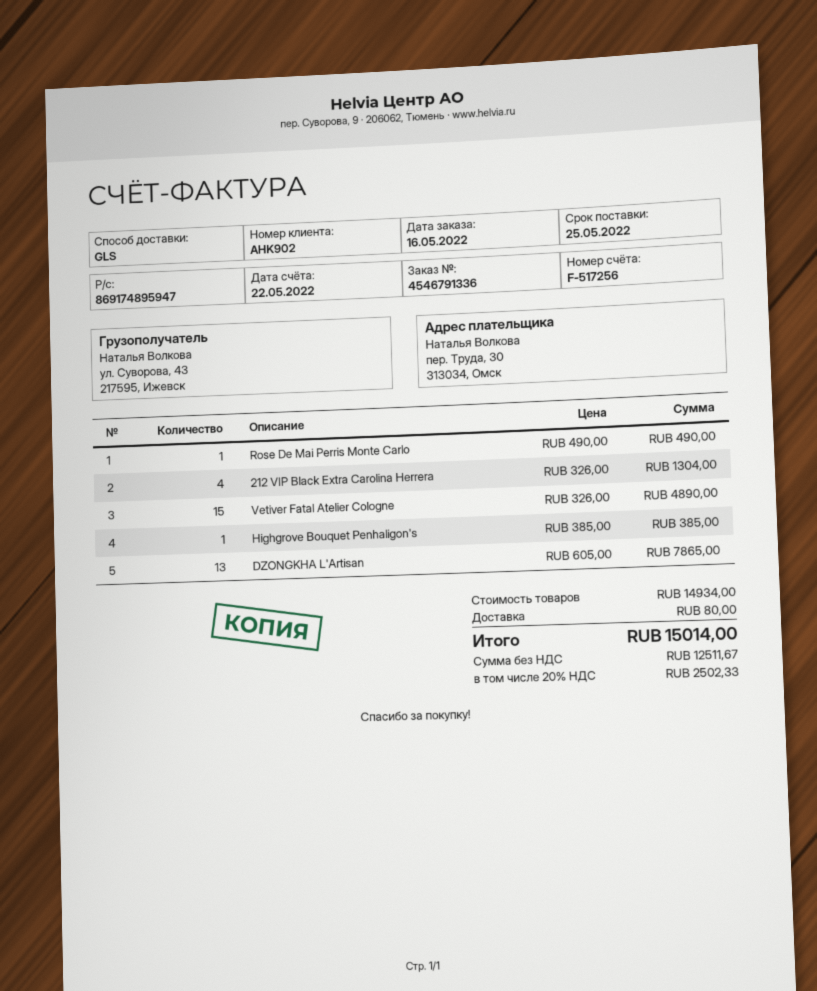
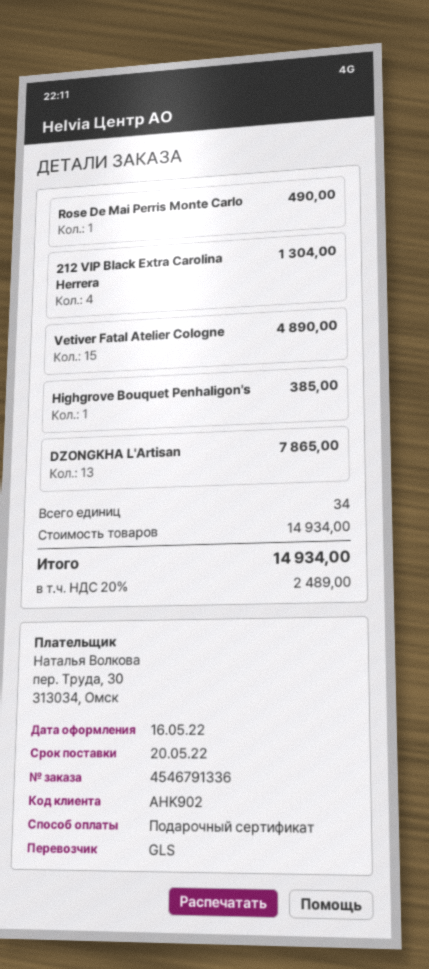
delivery date: 2022-05-25 -> 2022-05-20
shipping: 80.00 -> none
tax: 20% = 2502.33 -> 20% = 2489.00
total: 15014.00 -> 14934.00

